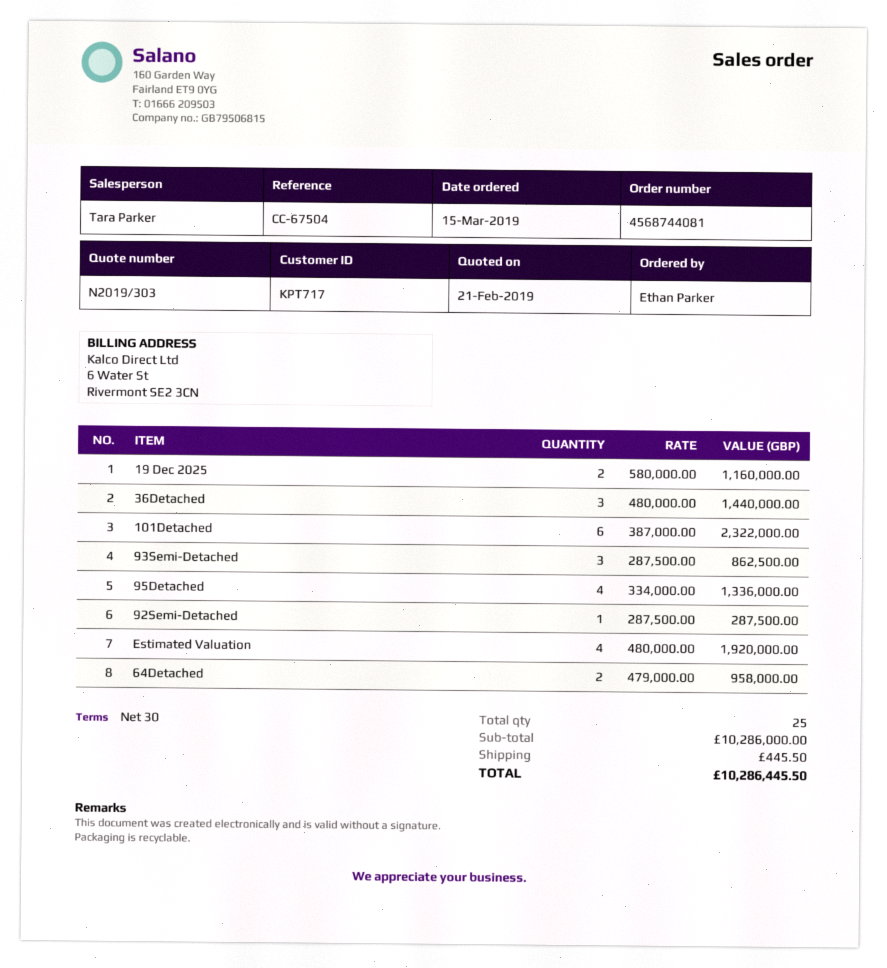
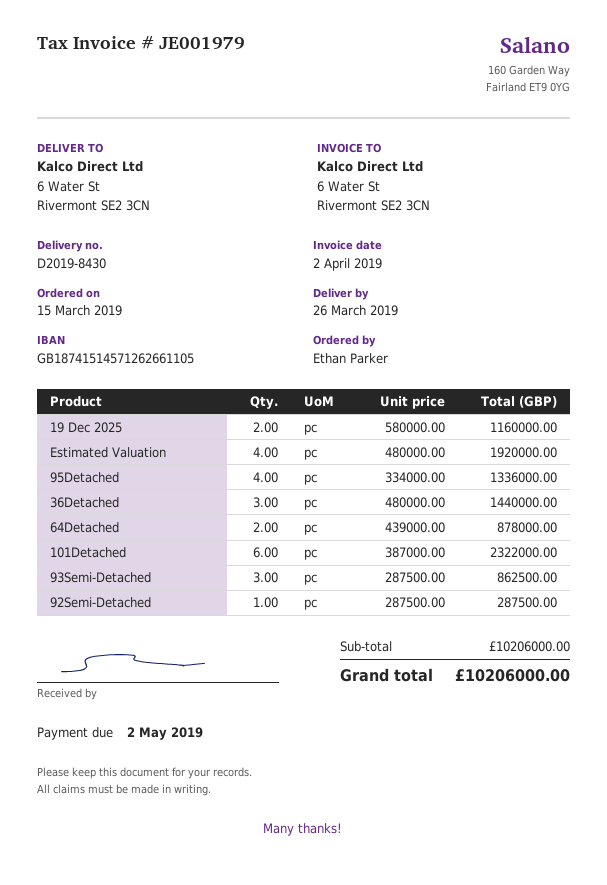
64Detached: 2 x 479000.00 = 958000.00 -> 2 x 439000.00 = 878000.00
subtotal: 10286000.00 -> 10206000.00
shipping: 445.50 -> none
total: 10286445.50 -> 10206000.00

